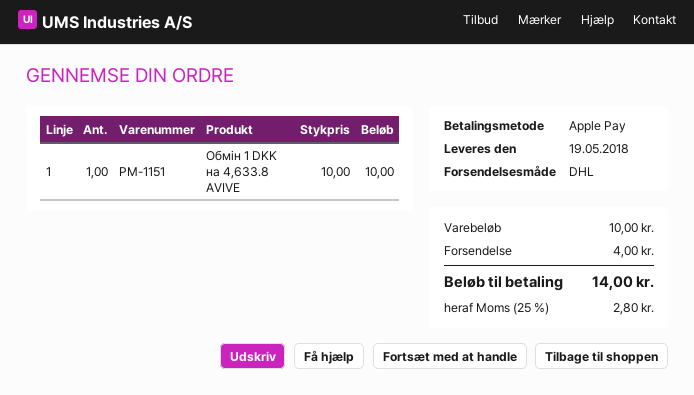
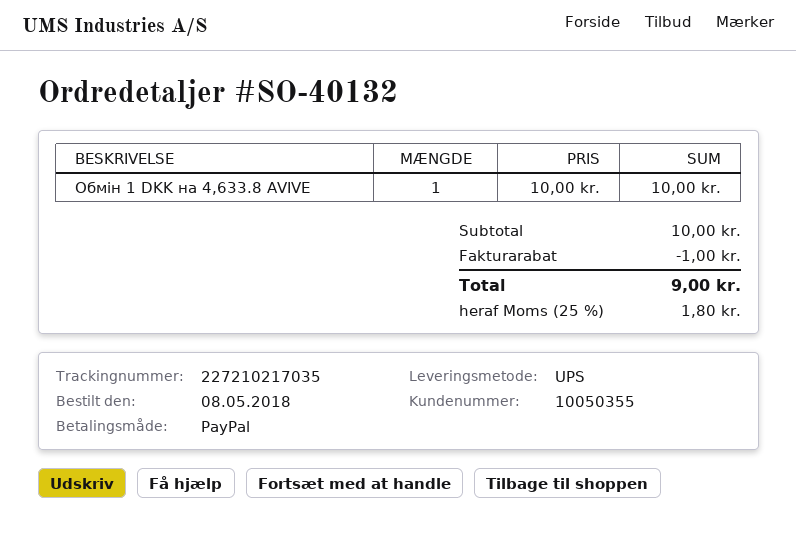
payment method: Apple Pay -> PayPal
shipping method: DHL -> UPS
discount: none -> 1.00
shipping: 4.00 -> none
tax: 25% = 2.80 -> 25% = 1.80
total: 14.00 -> 9.00

